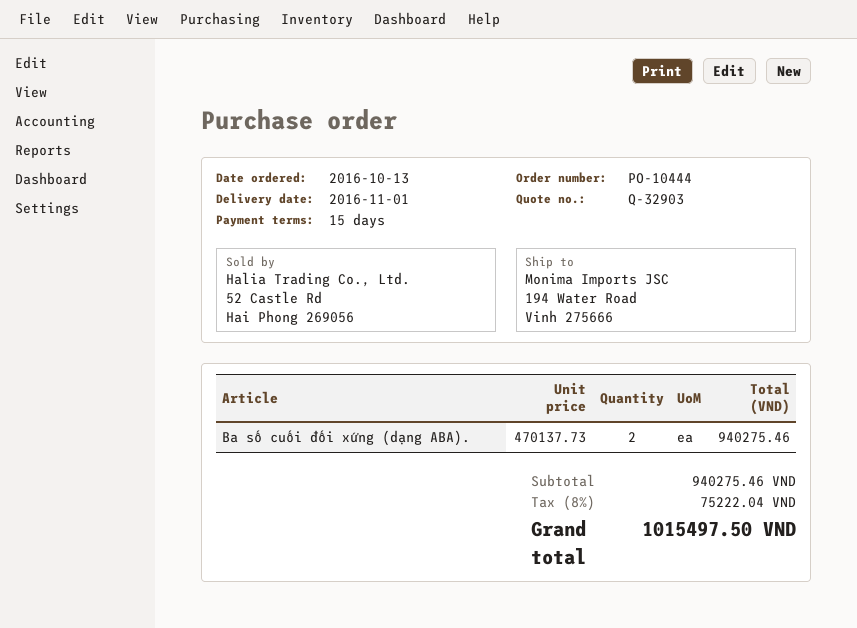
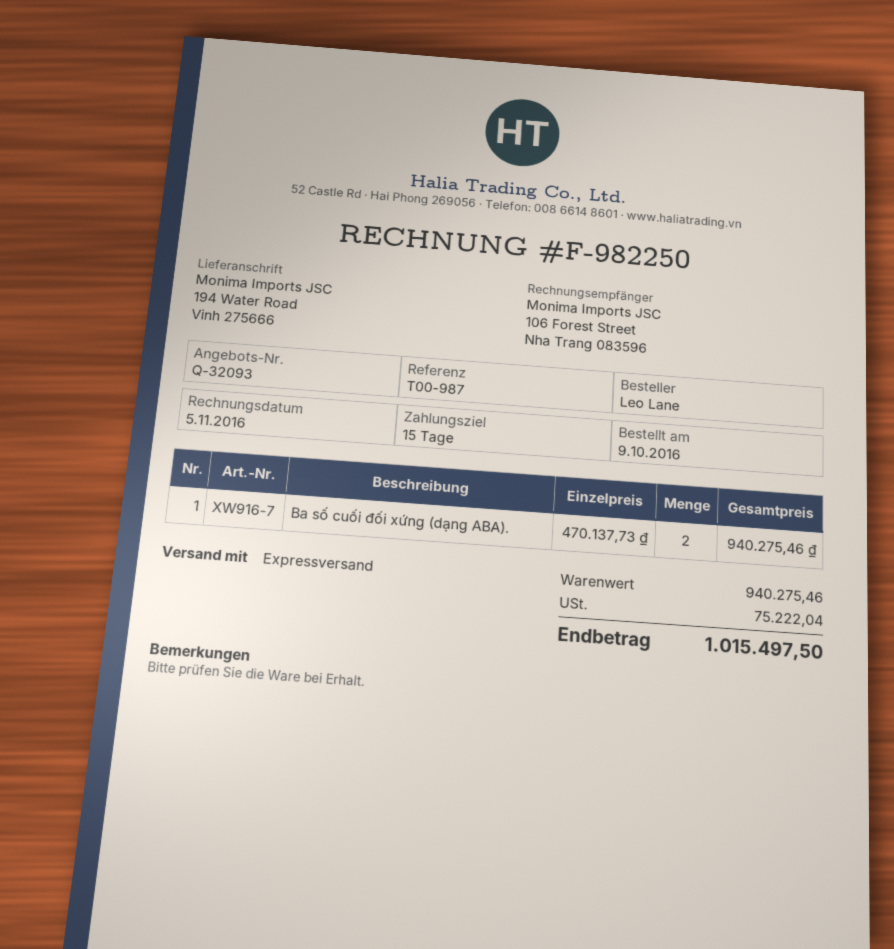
quote number: Q-32903 -> Q-32093
order date: 2016-10-13 -> 2016-10-09

